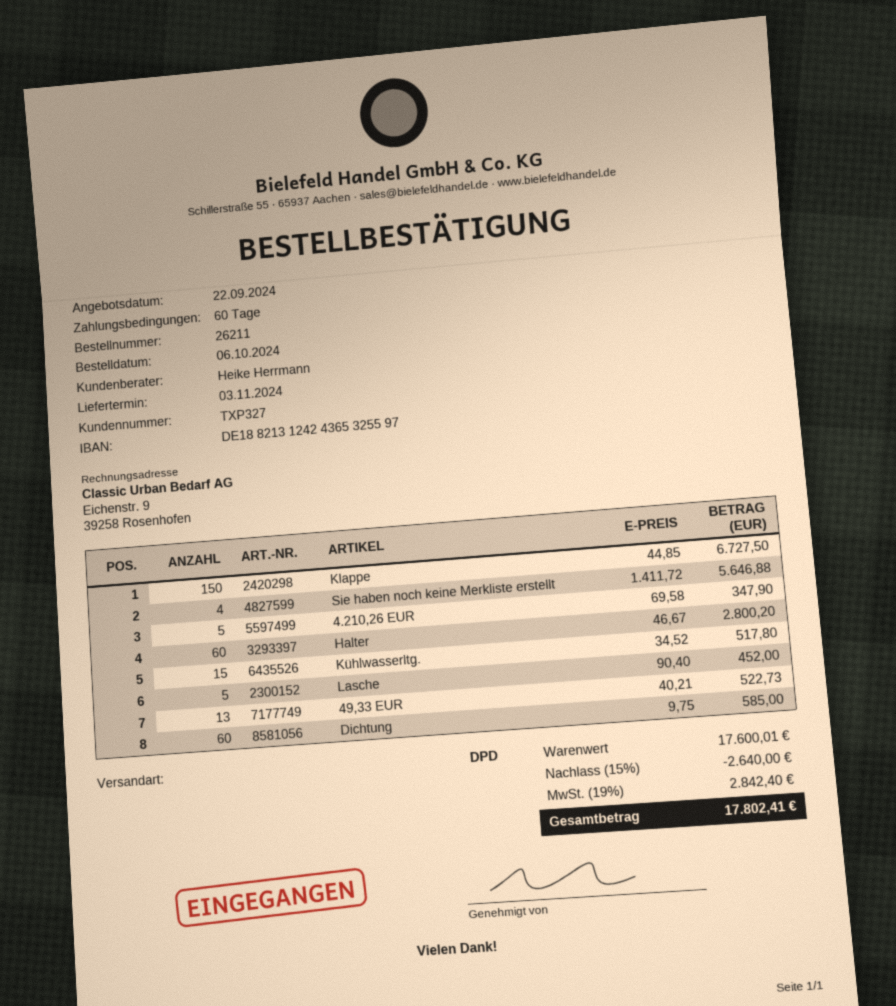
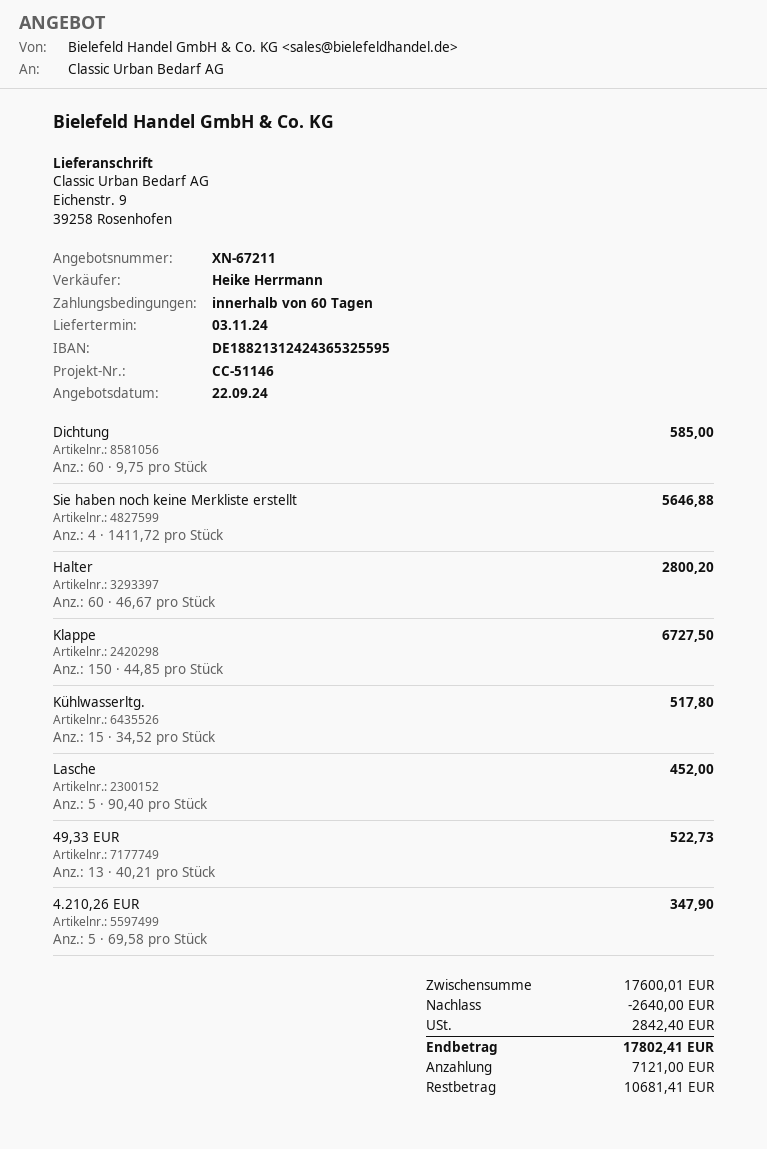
bank account: DE18821312424365325597 -> DE18821312424365325595

